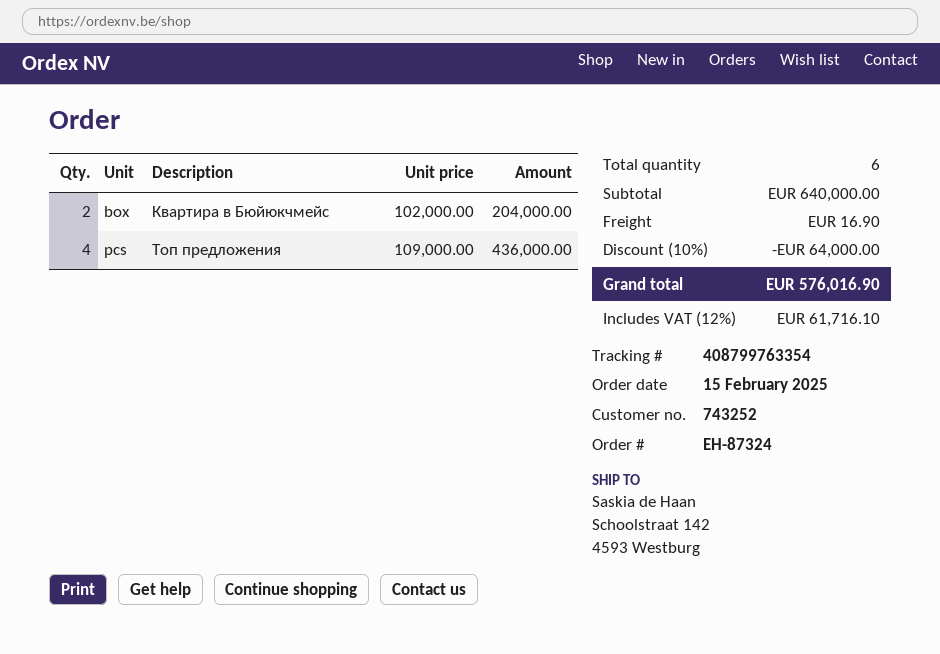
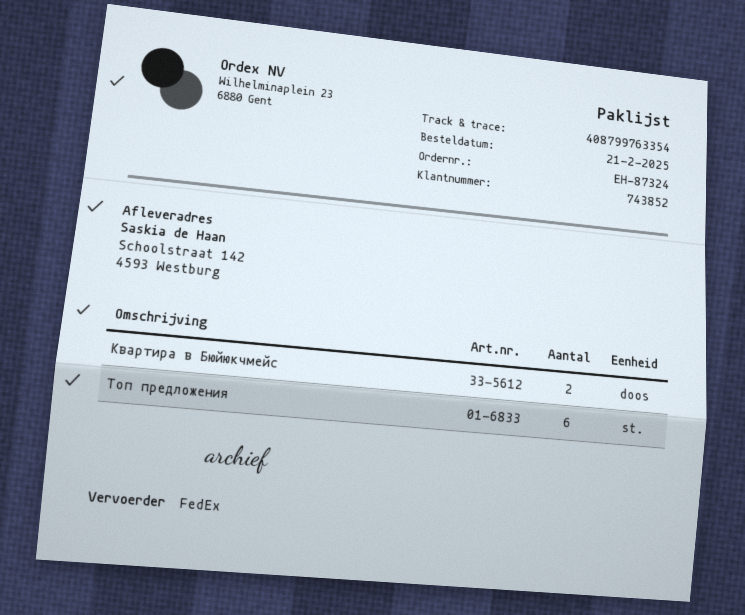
order date: 2025-02-15 -> 2025-02-21
customer number: 743252 -> 743852
Топ предложения: 4 -> 6

